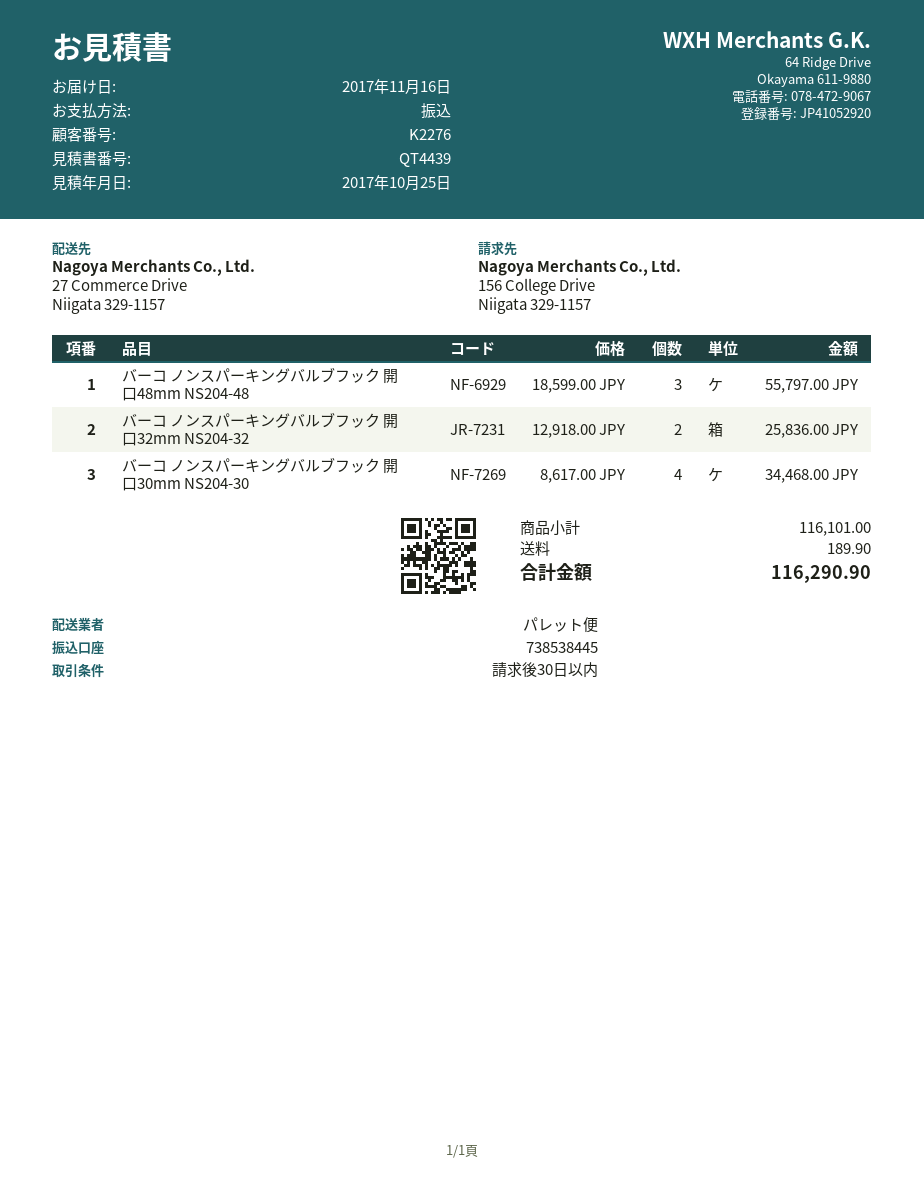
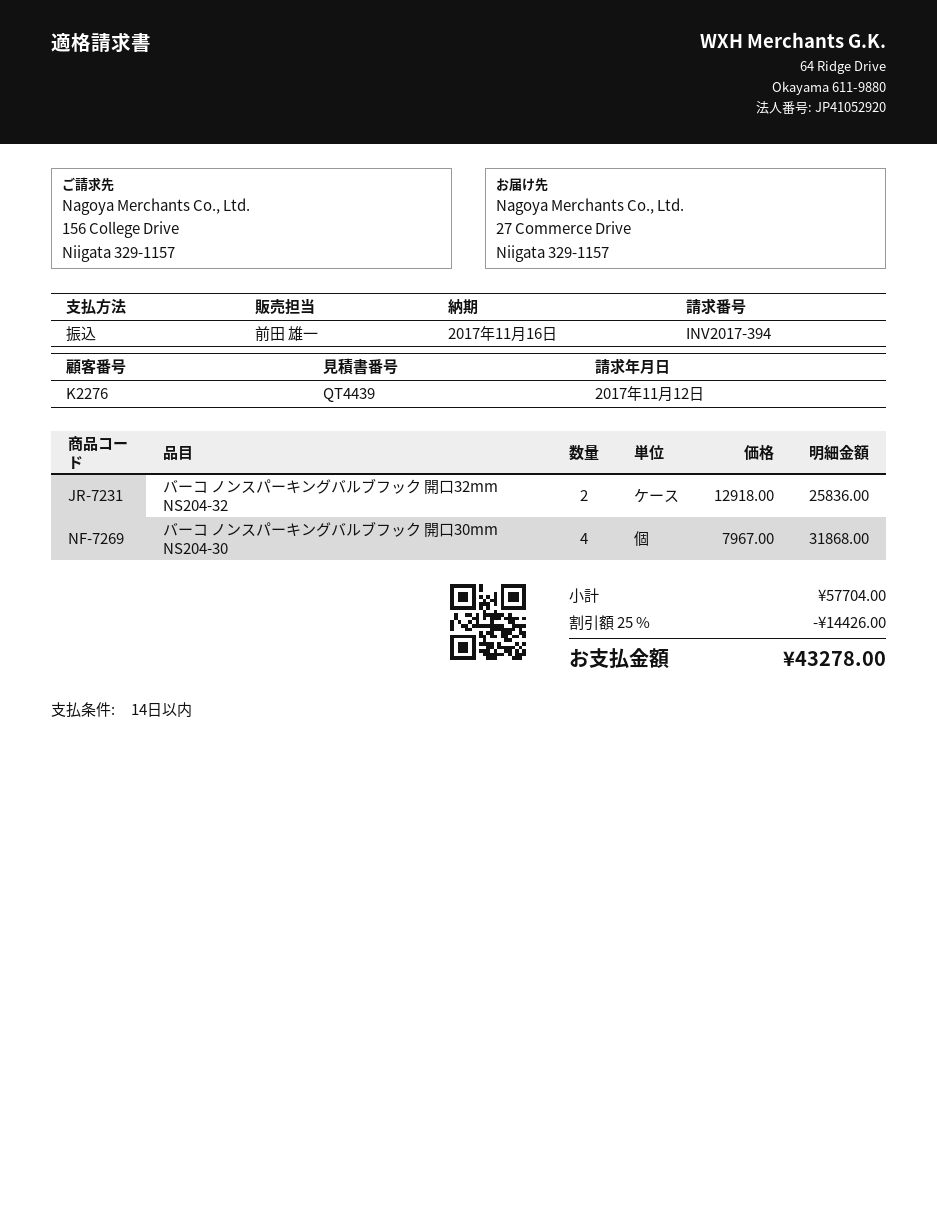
payment terms: 30 days -> 14 days
バーコ ノンスパーキングバルブフック 開口48mm NS204-48: 3 x 18599.00 = 55797.00 -> none
バーコ ノンスパーキングバルブフック 開口30mm NS204-30: 4 x 8617.00 = 34468.00 -> 4 x 7967.00 = 31868.00
subtotal: 116101.00 -> 57704.00
discount: none -> 25% = 14426.00
shipping: 189.90 -> none
total: 116290.90 -> 43278.00

